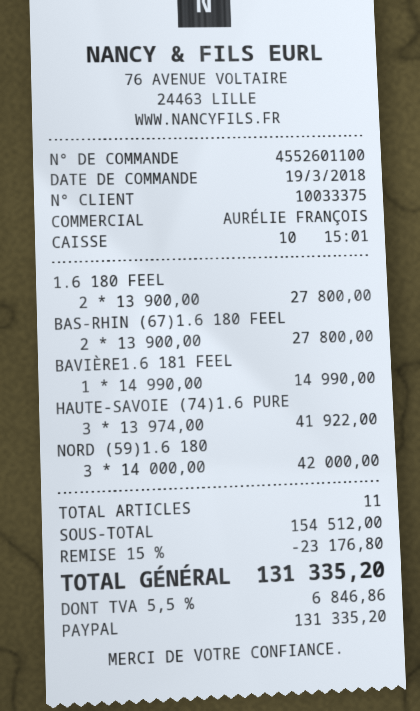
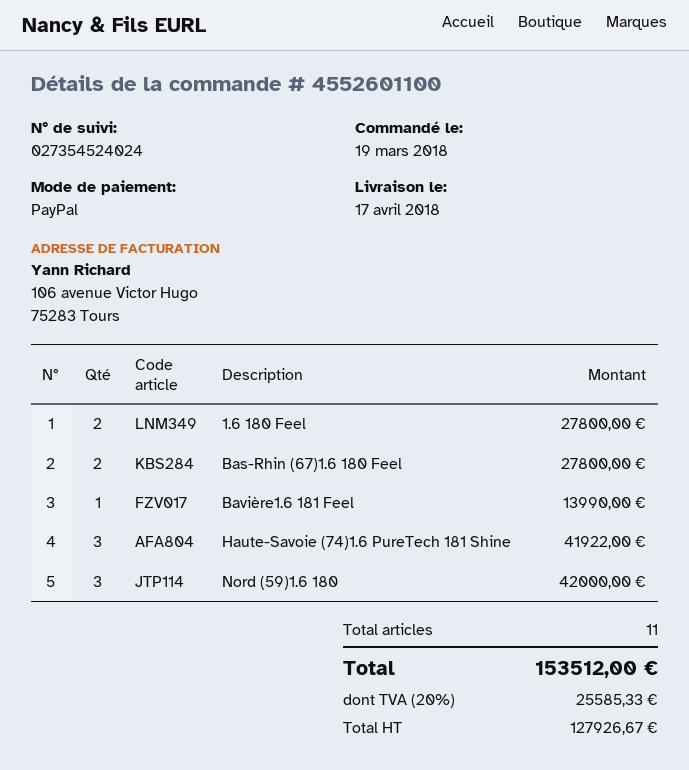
BAVIÈRE1.6 181 FEEL: 1 for 14990.00 -> 1 for 13990.00
discount: 15% = 23176.80 -> none
tax: 5.5% = 6846.86 -> 20% = 25585.33
total: 131335.20 -> 153512.00

